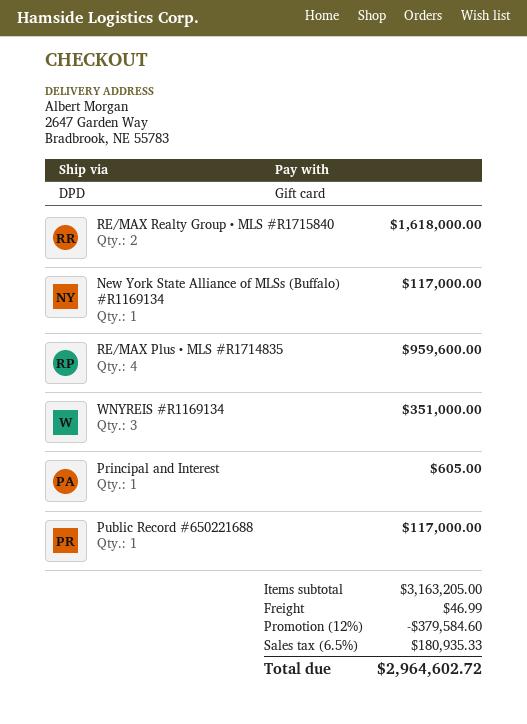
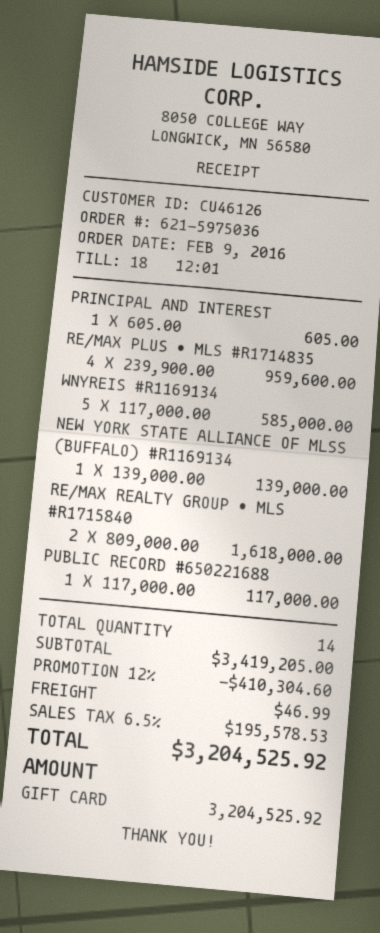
New York State Alliance of MLSs (Buffalo) #R1169134: 1 for 117000.00 -> 1 for 139000.00
WNYREIS #R1169134: 3 for 351000.00 -> 5 for 585000.00
subtotal: 3163205.00 -> 3419205.00
discount: 12% = 379584.60 -> 12% = 410304.60
tax: 6.5% = 180935.33 -> 6.5% = 195578.53
total: 2964602.72 -> 3204525.92

